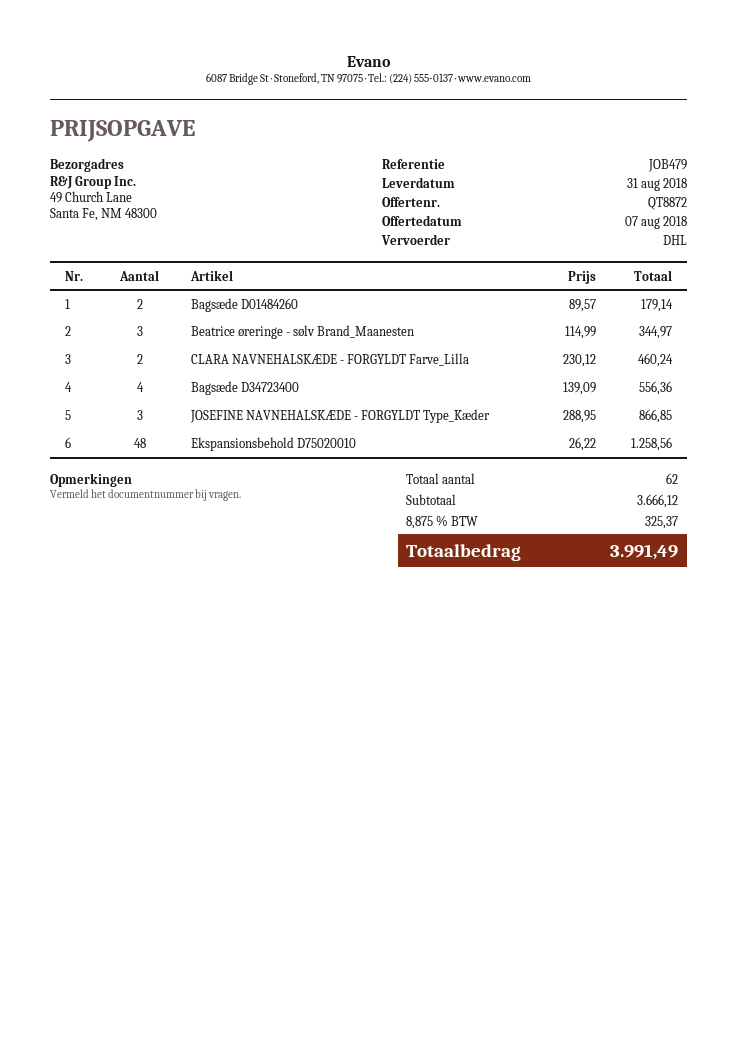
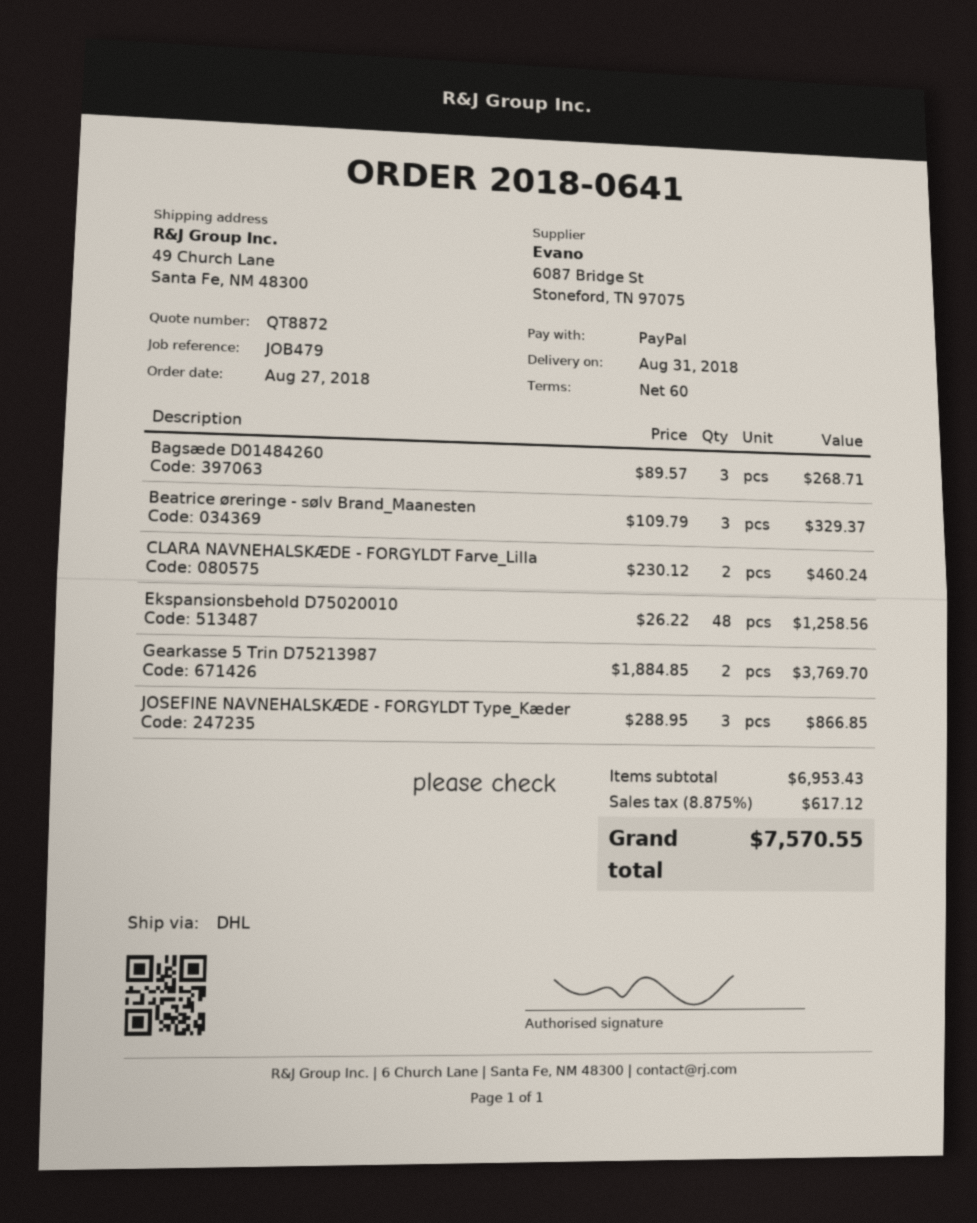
Bagsæde D01484260: 2 x 89.57 = 179.14 -> 3 x 89.57 = 268.71
Beatrice øreringe - sølv Brand_Maanesten: 3 x 114.99 = 344.97 -> 3 x 109.79 = 329.37
Bagsæde D34723400: 4 x 139.09 = 556.36 -> none
Gearkasse 5 Trin D75213987: none -> 2 x 1884.85 = 3769.70
subtotal: 3666.12 -> 6953.43
tax: 8.875% = 325.37 -> 8.875% = 617.12
total: 3991.49 -> 7570.55

